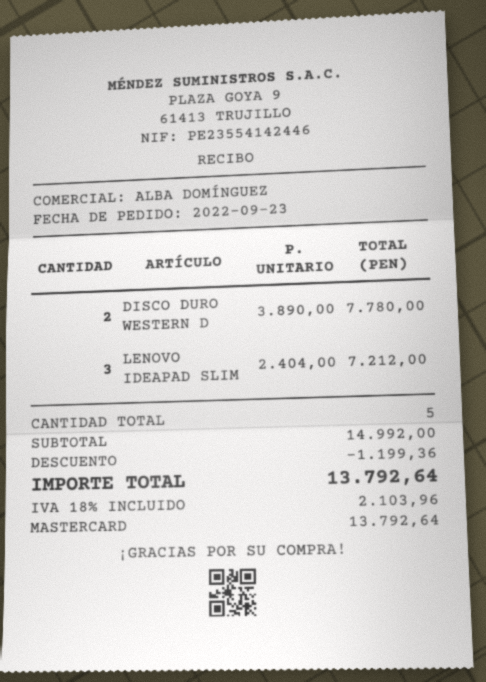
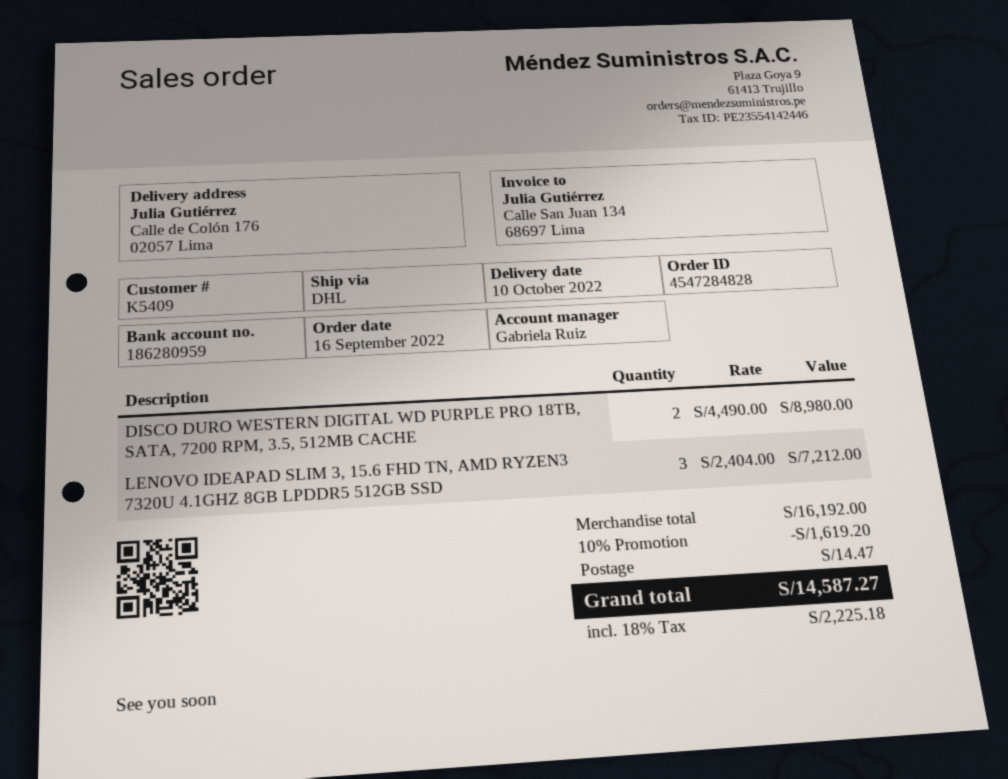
order date: 2022-09-23 -> 2022-09-16
sales rep: ALBA DOMÍNGUEZ -> Gabriela Ruiz
DISCO DURO WESTERN D: 2 x 3890.00 = 7780.00 -> 2 x 4490.00 = 8980.00
subtotal: 14992.00 -> 16192.00
discount: 1199.36 -> 1619.20
shipping: none -> 14.47
tax: 18% = 2103.96 -> 18% = 2225.18
total: 13792.64 -> 14587.27

